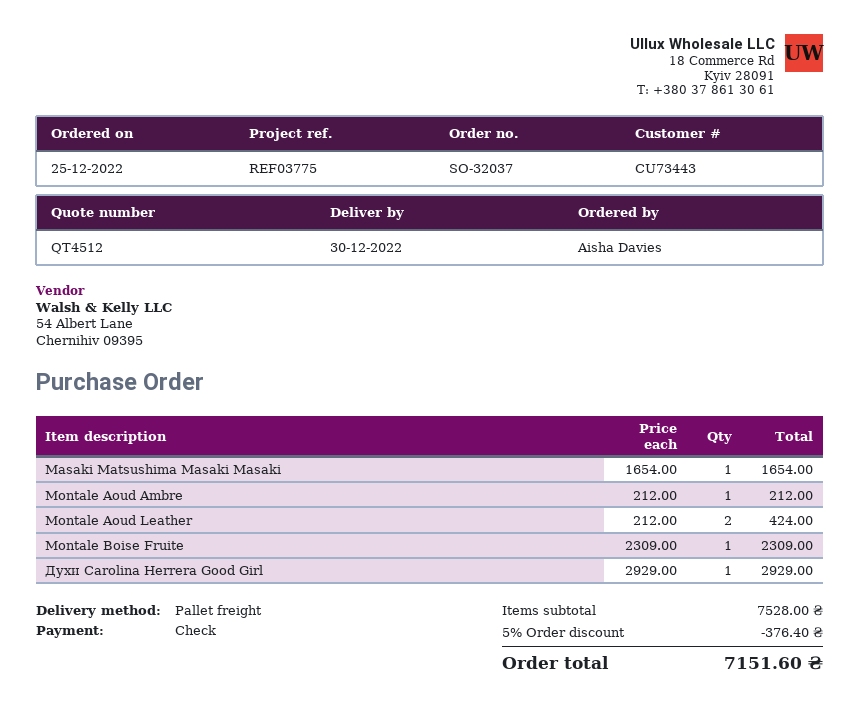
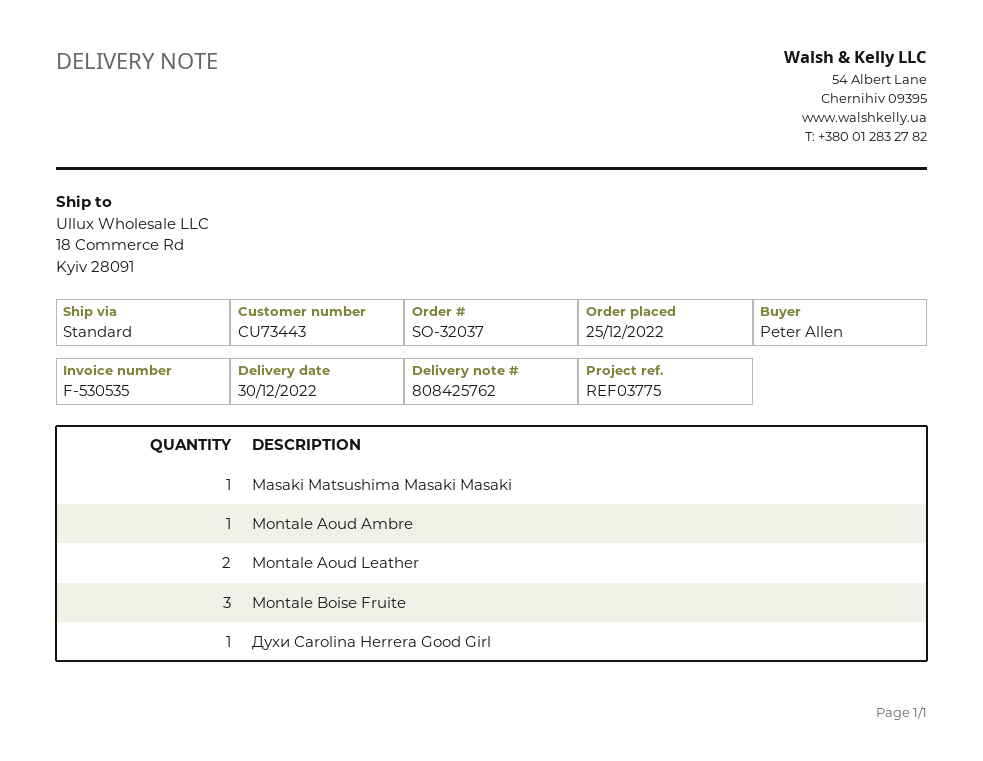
ordered by: Aisha Davies -> Peter Allen
shipping method: pallet freight -> standard
Montale Boise Fruite: 1 -> 3

